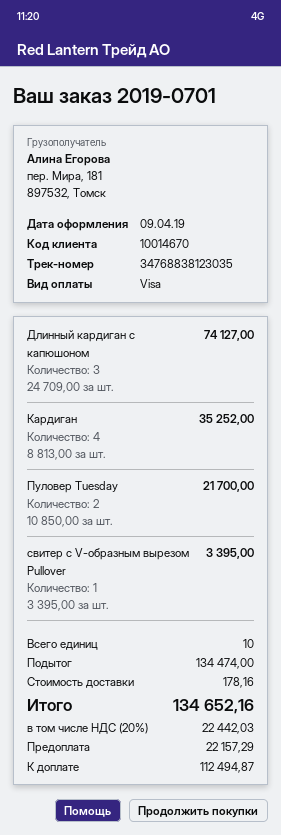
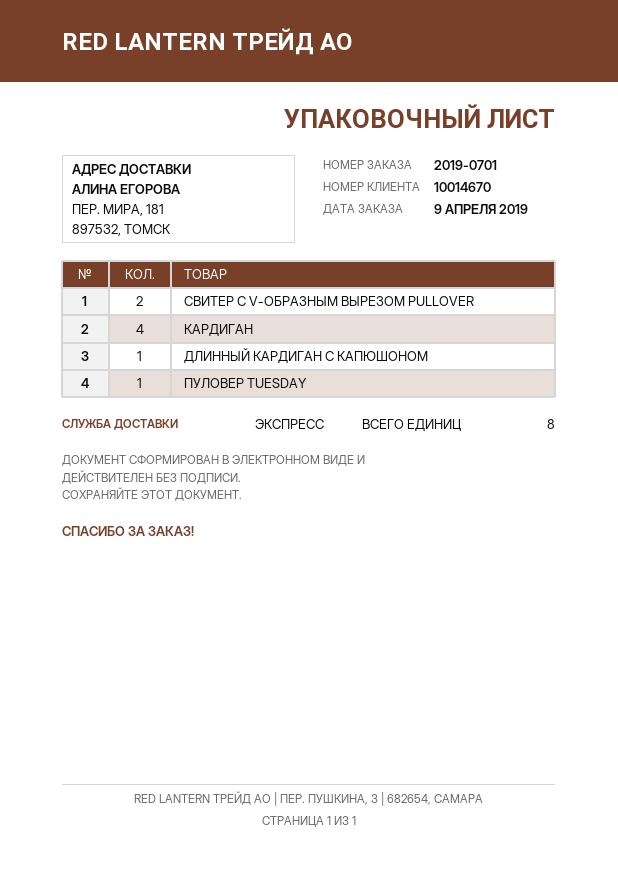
Длинный кардиган с капюшоном: 3 -> 1
Пуловер Tuesday: 2 -> 1
свитер с V-образным вырезом Pullover: 1 -> 2
total quantity: 10 -> 8

